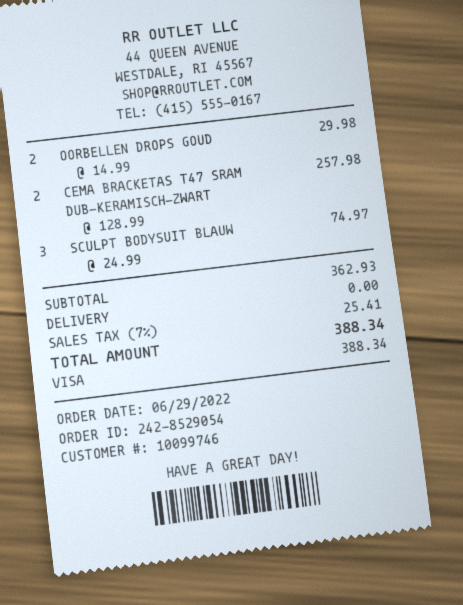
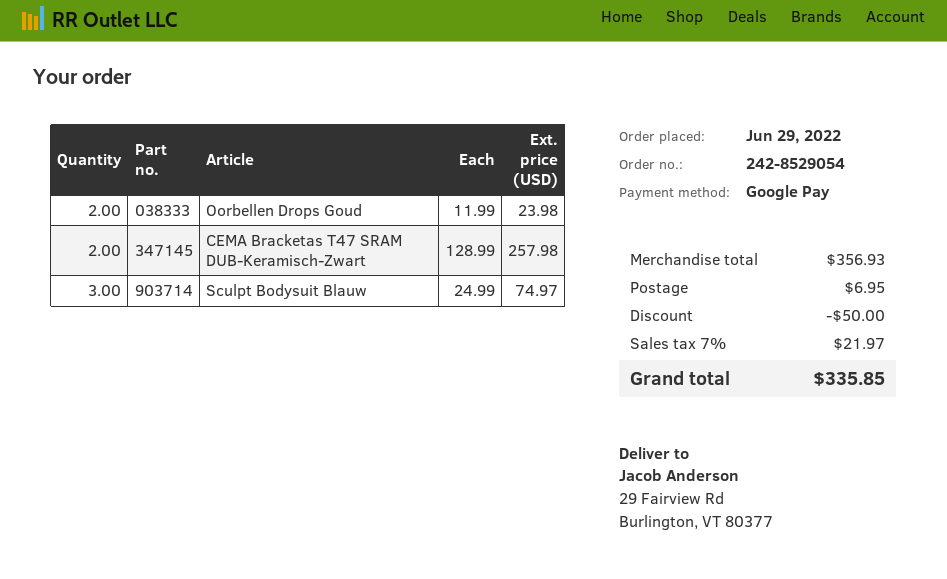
payment method: Visa -> Google Pay
OORBELLEN DROPS GOUD: 2 x 14.99 = 29.98 -> 2 x 11.99 = 23.98
subtotal: 362.93 -> 356.93
discount: none -> 50.00
shipping: 0.00 -> 6.95
tax: 7% = 25.41 -> 7% = 21.97
total: 388.34 -> 335.85

